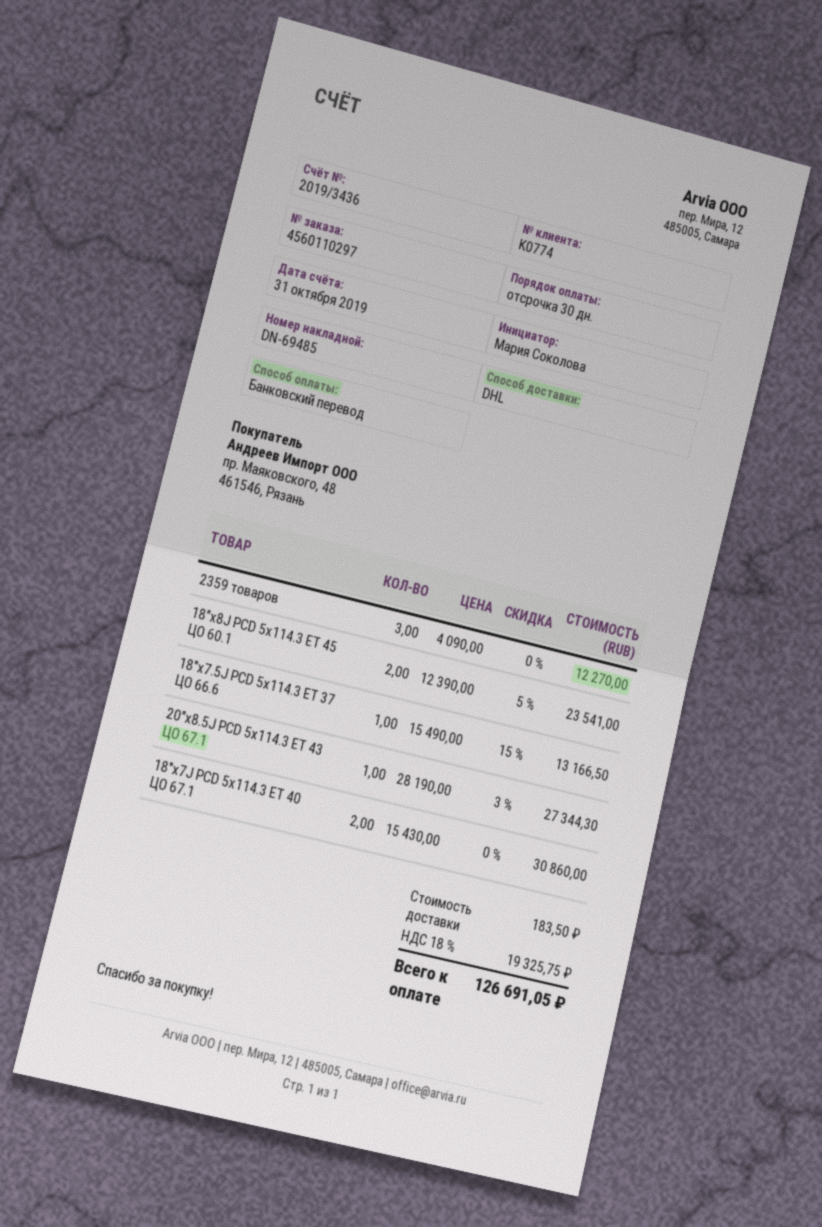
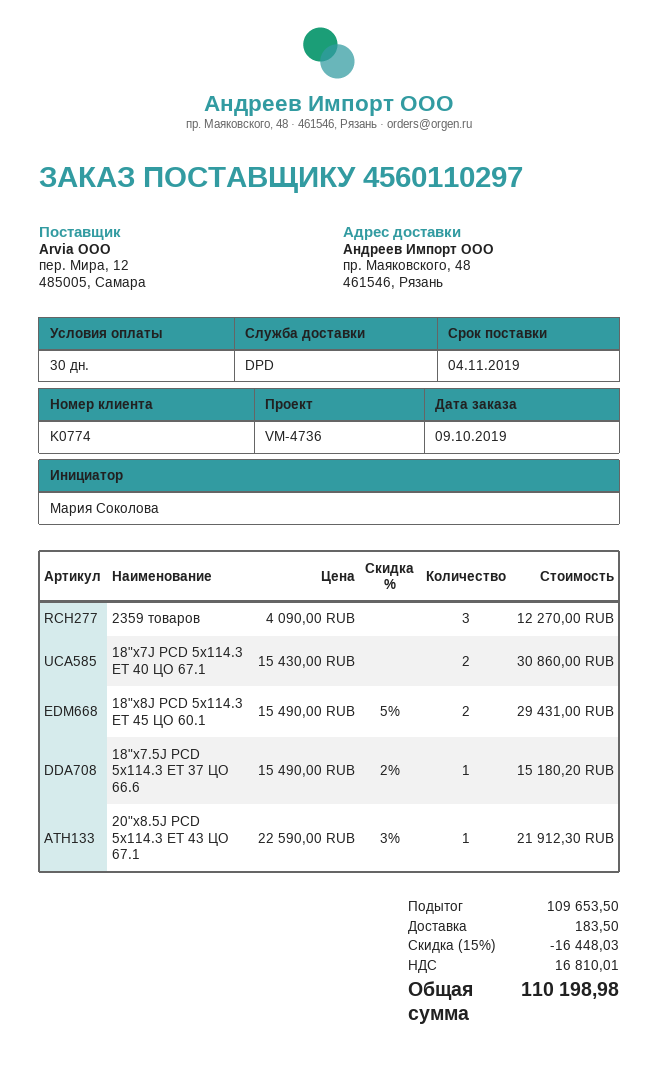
shipping method: DHL -> DPD
18"x8J PCD 5x114.3 ЕТ 45 ЦО 60.1: 2 x 12390.00 - 5% = 23541.00 -> 2 x 15490.00 - 5% = 29431.00
18"x7.5J PCD 5x114.3 ЕТ 37 ЦО 66.6: 1 x 15490.00 - 15% = 13166.50 -> 1 x 15490.00 - 2% = 15180.20
20"x8.5J PCD 5x114.3 ЕТ 43 ЦО 67.1: 1 x 28190.00 - 3% = 27344.30 -> 1 x 22590.00 - 3% = 21912.30
discount: none -> 15% = 16448.03
tax: 19325.75 -> 16810.01
total: 126691.05 -> 110198.98

